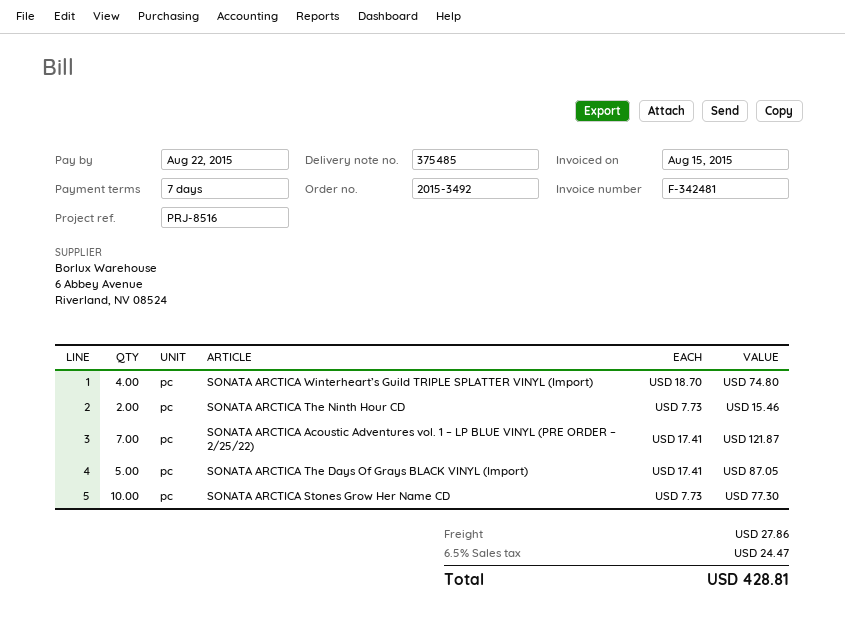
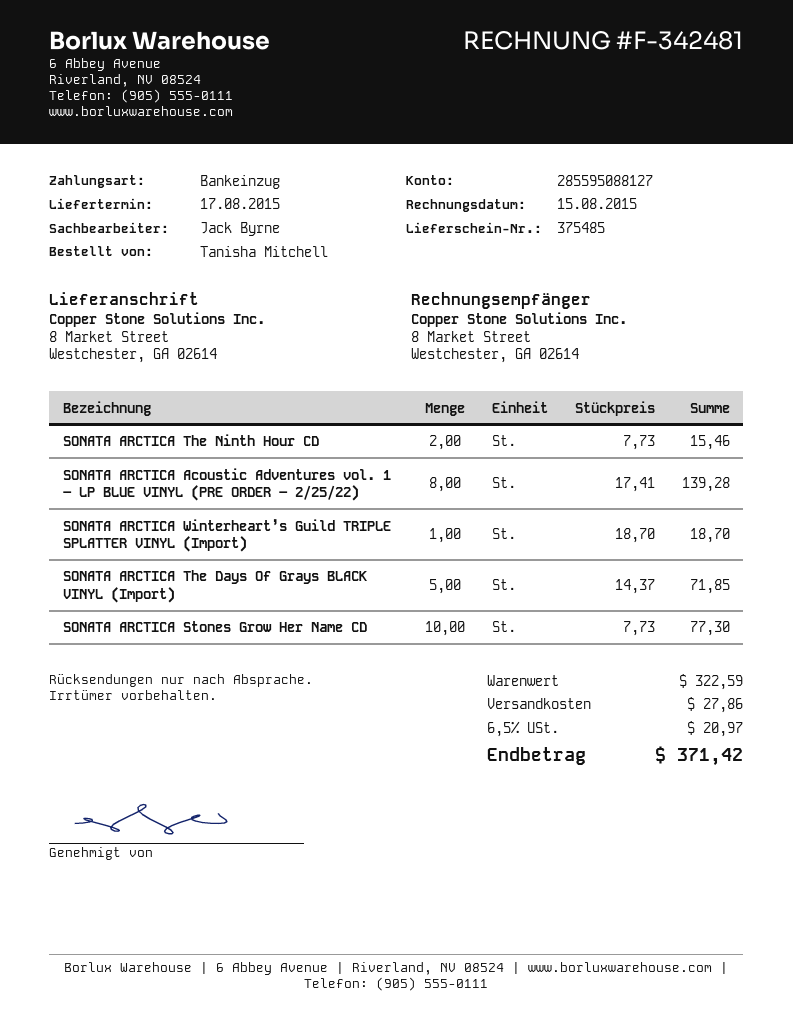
SONATA ARCTICA Winterheart’s Guild TRIPLE SPLATTER VINYL (Import): 4 x 18.70 = 74.80 -> 1 x 18.70 = 18.70
SONATA ARCTICA Acoustic Adventures vol. 1 – LP BLUE VINYL (PRE ORDER – 2/25/22): 7 x 17.41 = 121.87 -> 8 x 17.41 = 139.28
SONATA ARCTICA The Days Of Grays BLACK VINYL (Import): 5 x 17.41 = 87.05 -> 5 x 14.37 = 71.85
tax: 6.5% = 24.47 -> 6.5% = 20.97
total: 428.81 -> 371.42

